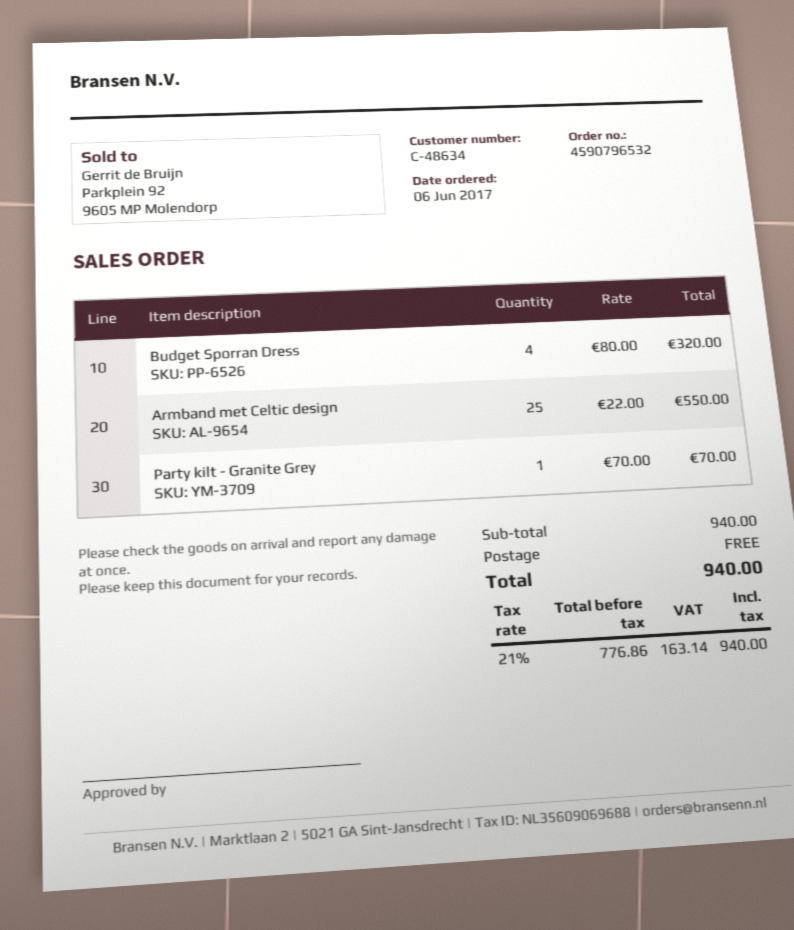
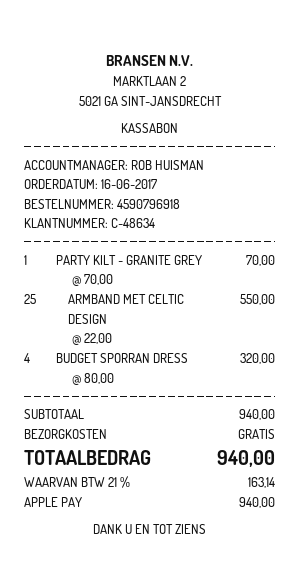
order number: 4590796532 -> 4590796918
order date: 2017-06-06 -> 2017-06-16

